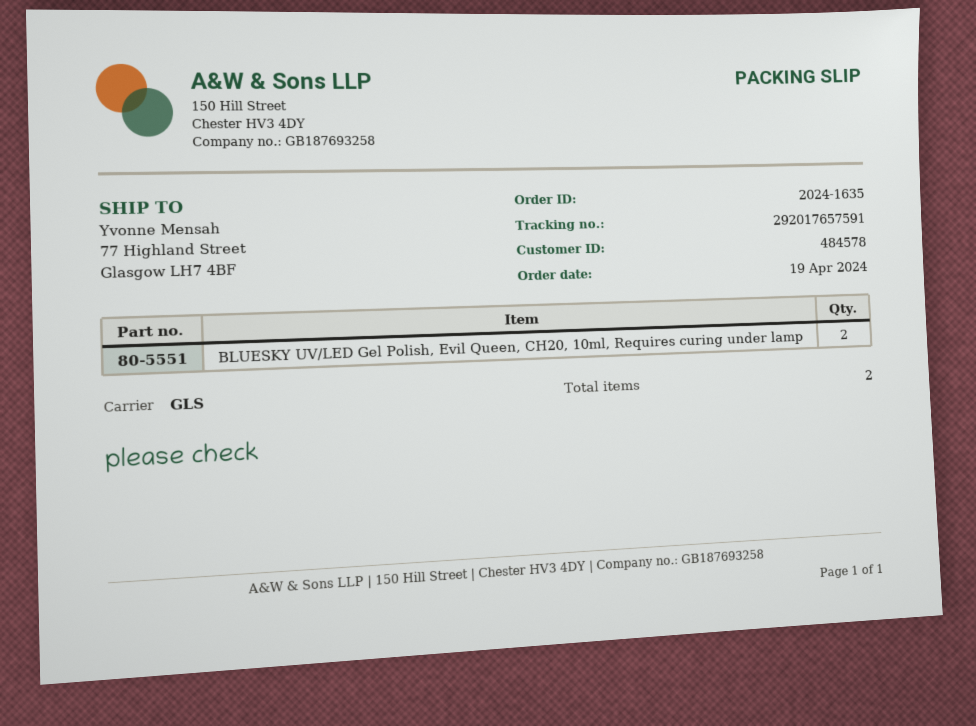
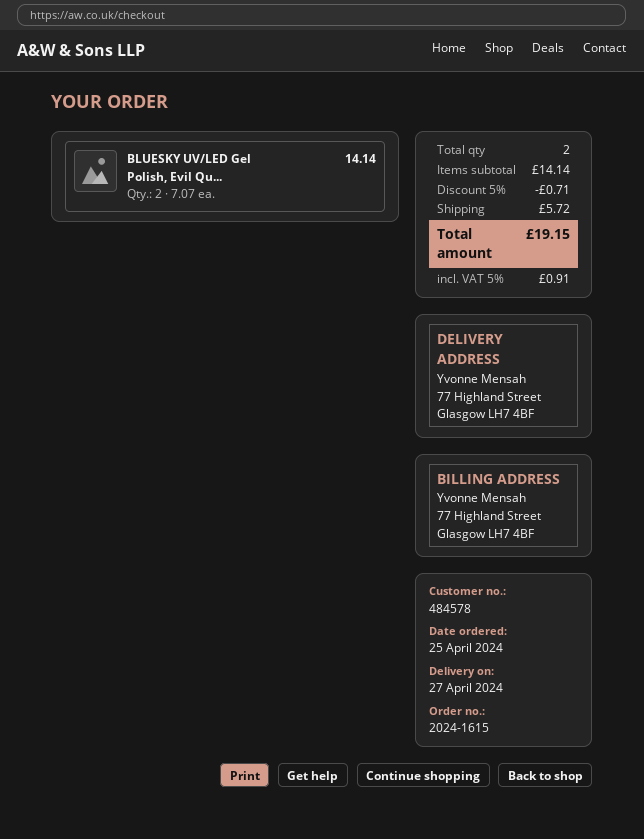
order number: 2024-1635 -> 2024-1615
order date: 2024-04-19 -> 2024-04-25

